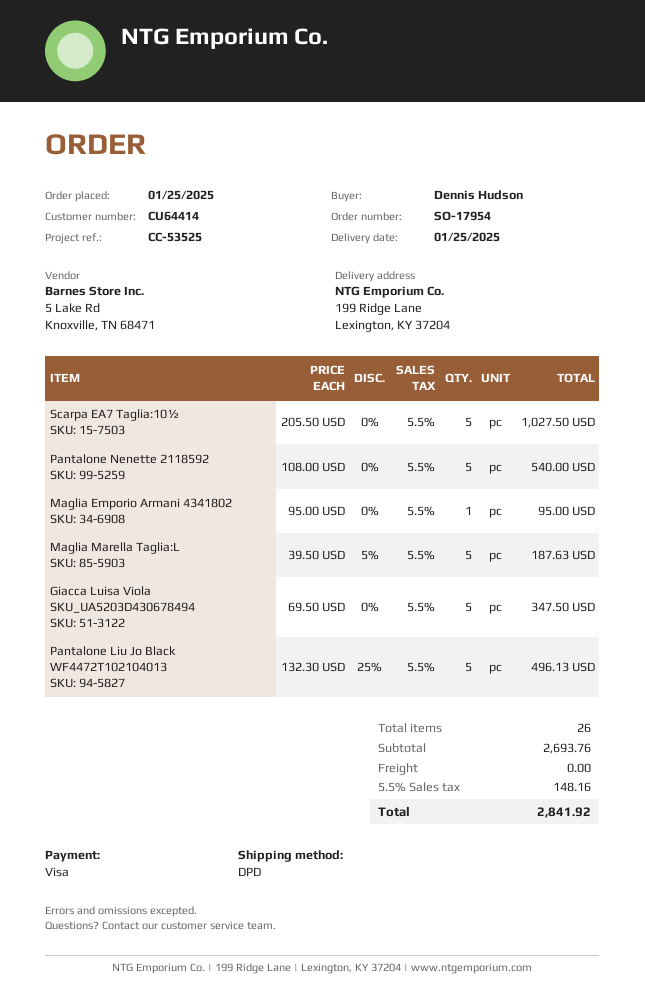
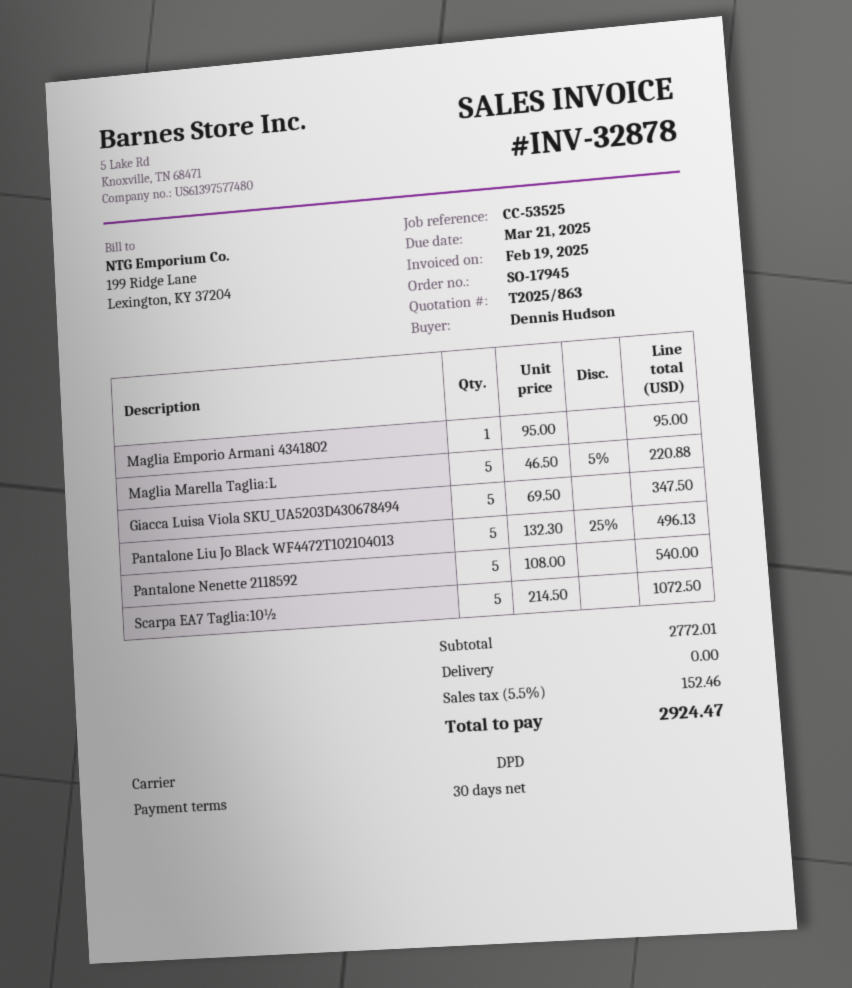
order number: SO-17954 -> SO-17945
Scarpa EA7 Taglia:10½: 5 x 205.50 = 1027.50 -> 5 x 214.50 = 1072.50
Maglia Marella Taglia:L: 5 x 39.50 - 5% = 187.63 -> 5 x 46.50 - 5% = 220.88
subtotal: 2693.76 -> 2772.01
tax: 5.5% = 148.16 -> 5.5% = 152.46
total: 2841.92 -> 2924.47

